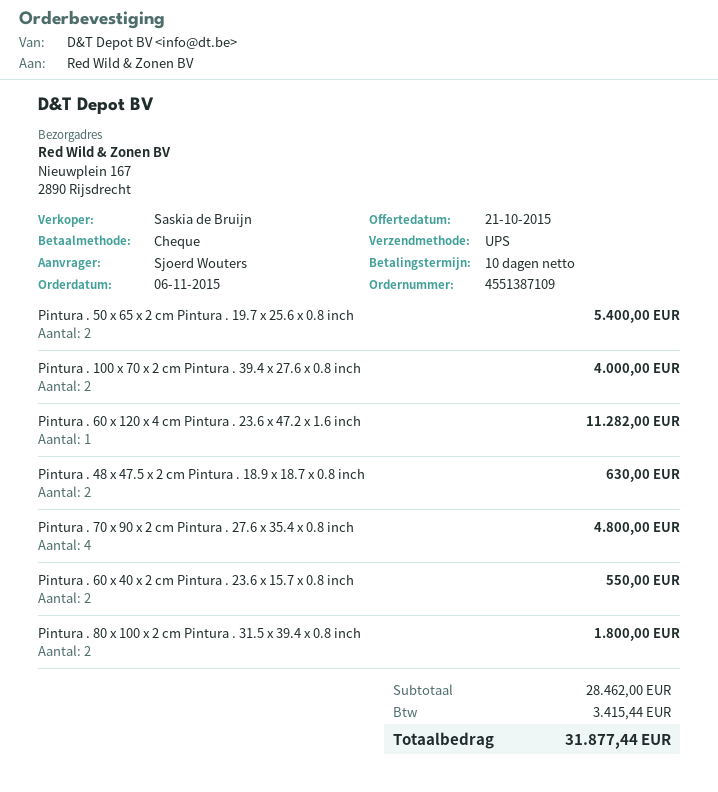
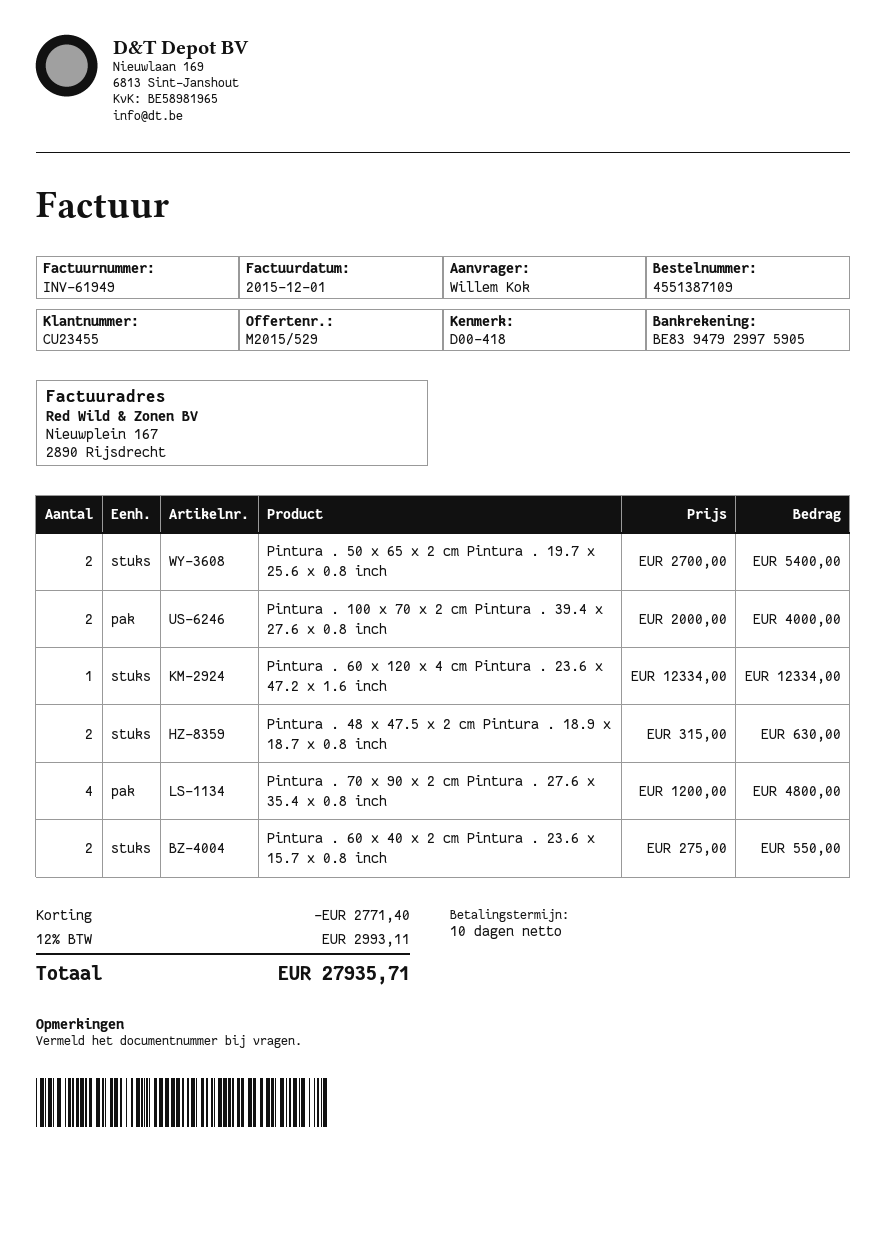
ordered by: Sjoerd Wouters -> Willem Kok
Pintura . 60 x 120 x 4 cm Pintura . 23.6 x 47.2 x 1.6 inch: 1 for 11282.00 -> 1 for 12334.00
Pintura . 80 x 100 x 2 cm Pintura . 31.5 x 39.4 x 0.8 inch: 2 for 1800.00 -> none
discount: none -> 2771.40
tax: 3415.44 -> 2993.11
total: 31877.44 -> 27935.71

